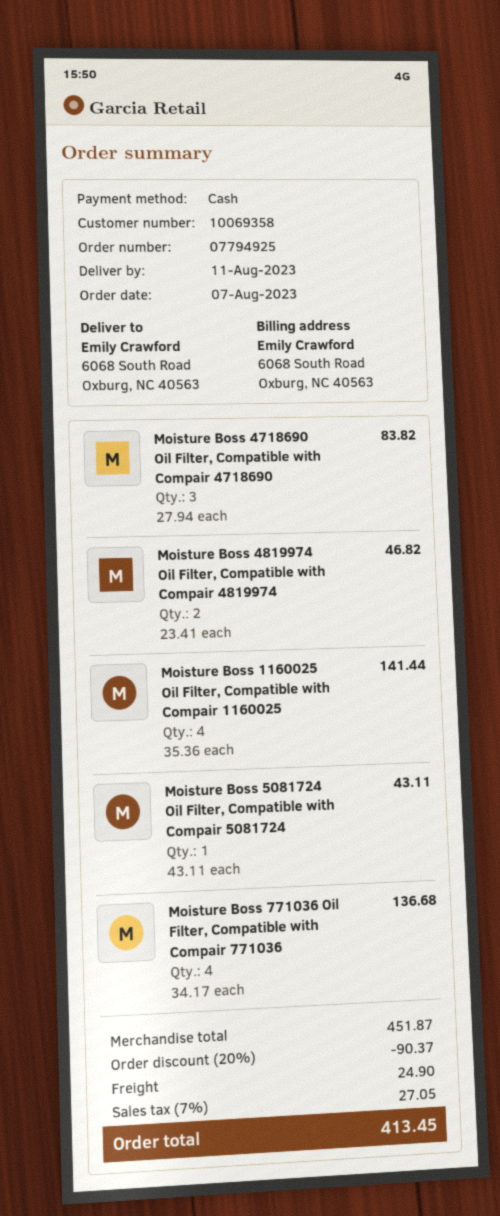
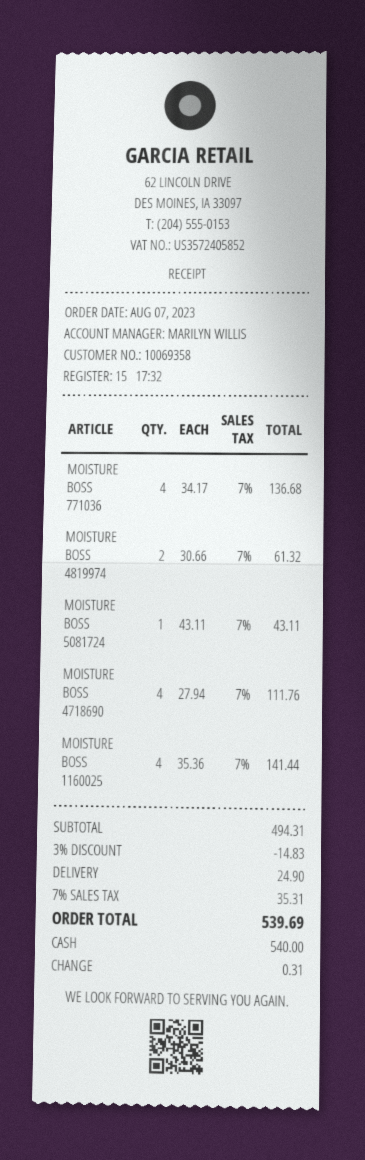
Moisture Boss 4718690 Oil Filter, Compatible with Compair 4718690: 3 x 27.94 = 83.82 -> 4 x 27.94 = 111.76
Moisture Boss 4819974 Oil Filter, Compatible with Compair 4819974: 2 x 23.41 = 46.82 -> 2 x 30.66 = 61.32
subtotal: 451.87 -> 494.31
discount: 20% = 90.37 -> 3% = 14.83
tax: 7% = 27.05 -> 7% = 35.31
total: 413.45 -> 539.69

